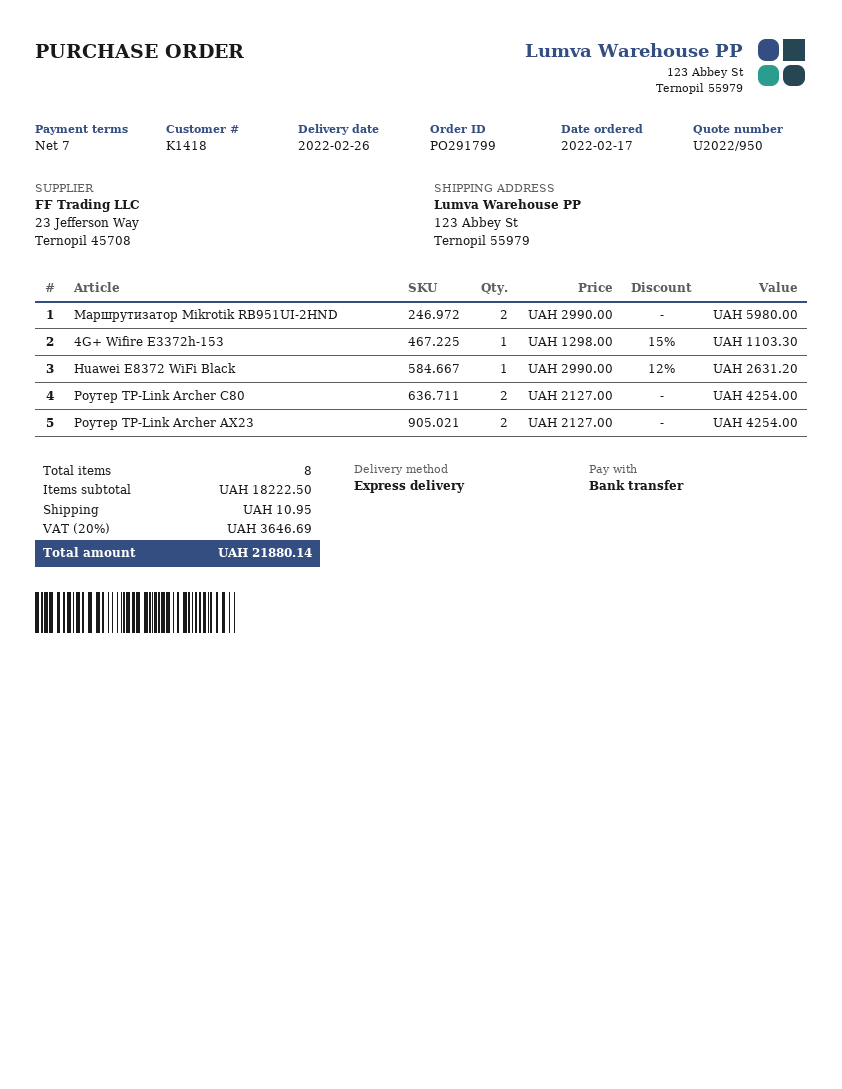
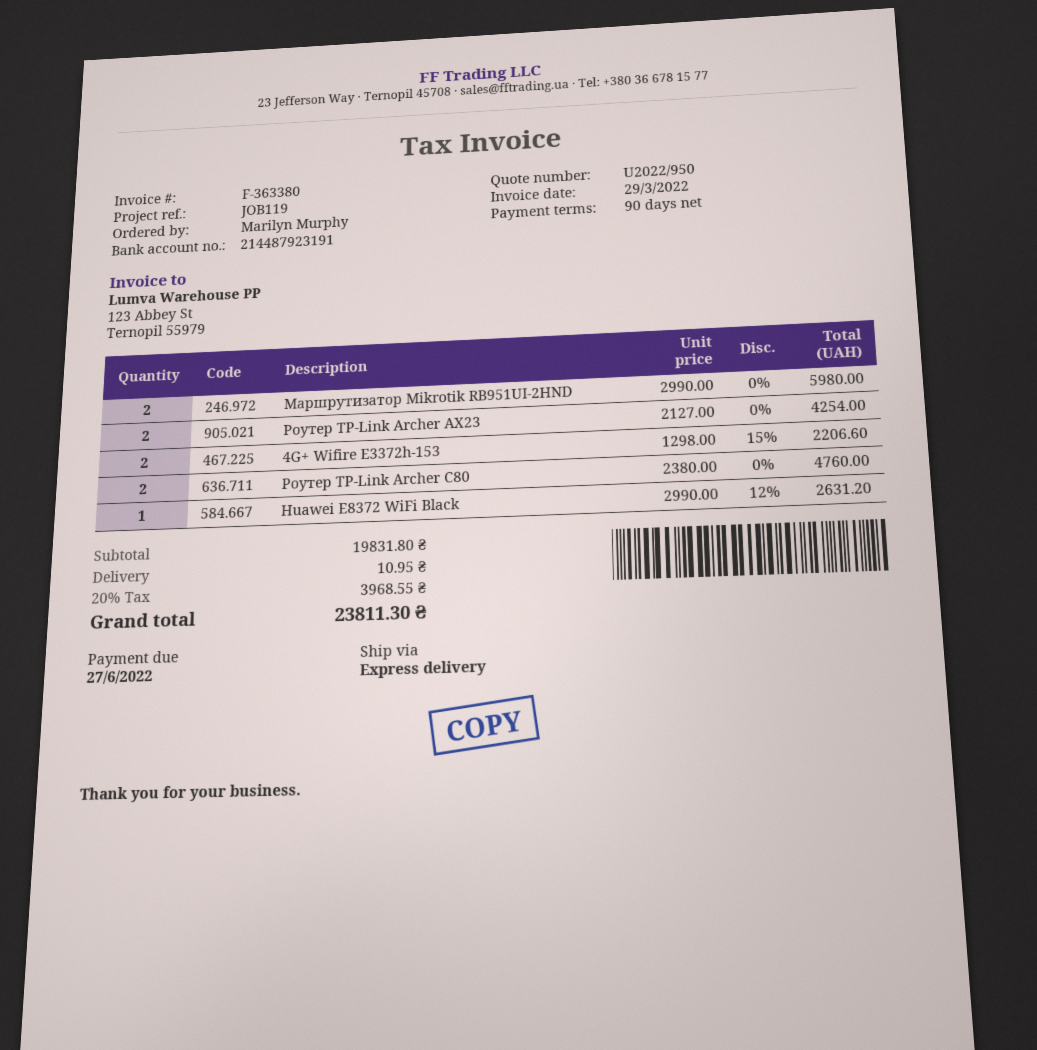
payment terms: 7 days -> 90 days
4G+ Wifire E3372h-153: 1 x 1298.00 - 15% = 1103.30 -> 2 x 1298.00 - 15% = 2206.60
Роутер TP-Link Archer C80: 2 x 2127.00 = 4254.00 -> 2 x 2380.00 = 4760.00
subtotal: 18222.50 -> 19831.80
tax: 20% = 3646.69 -> 20% = 3968.55
total: 21880.14 -> 23811.30

